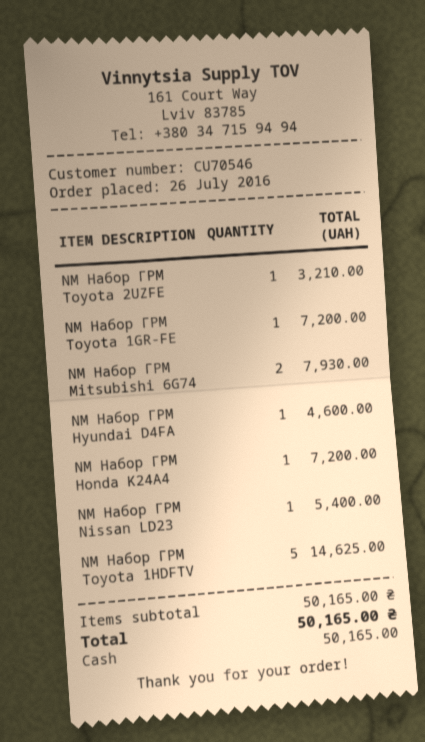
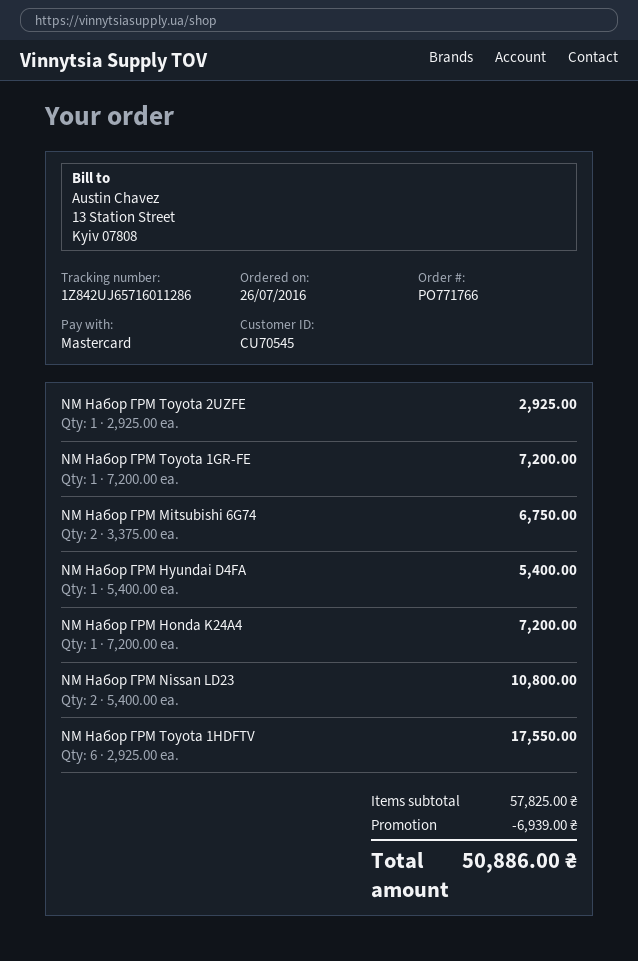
customer number: CU70546 -> CU70545
payment method: cash -> Mastercard
NM Набор ГРМ Toyota 2UZFE: 1 for 3210.00 -> 1 for 2925.00
NM Набор ГРМ Mitsubishi 6G74: 2 for 7930.00 -> 2 for 6750.00
NM Набор ГРМ Hyundai D4FA: 1 for 4600.00 -> 1 for 5400.00
NM Набор ГРМ Nissan LD23: 1 for 5400.00 -> 2 for 10800.00
NM Набор ГРМ Toyota 1HDFTV: 5 for 14625.00 -> 6 for 17550.00
subtotal: 50165.00 -> 57825.00
discount: none -> 6939.00
total: 50165.00 -> 50886.00

